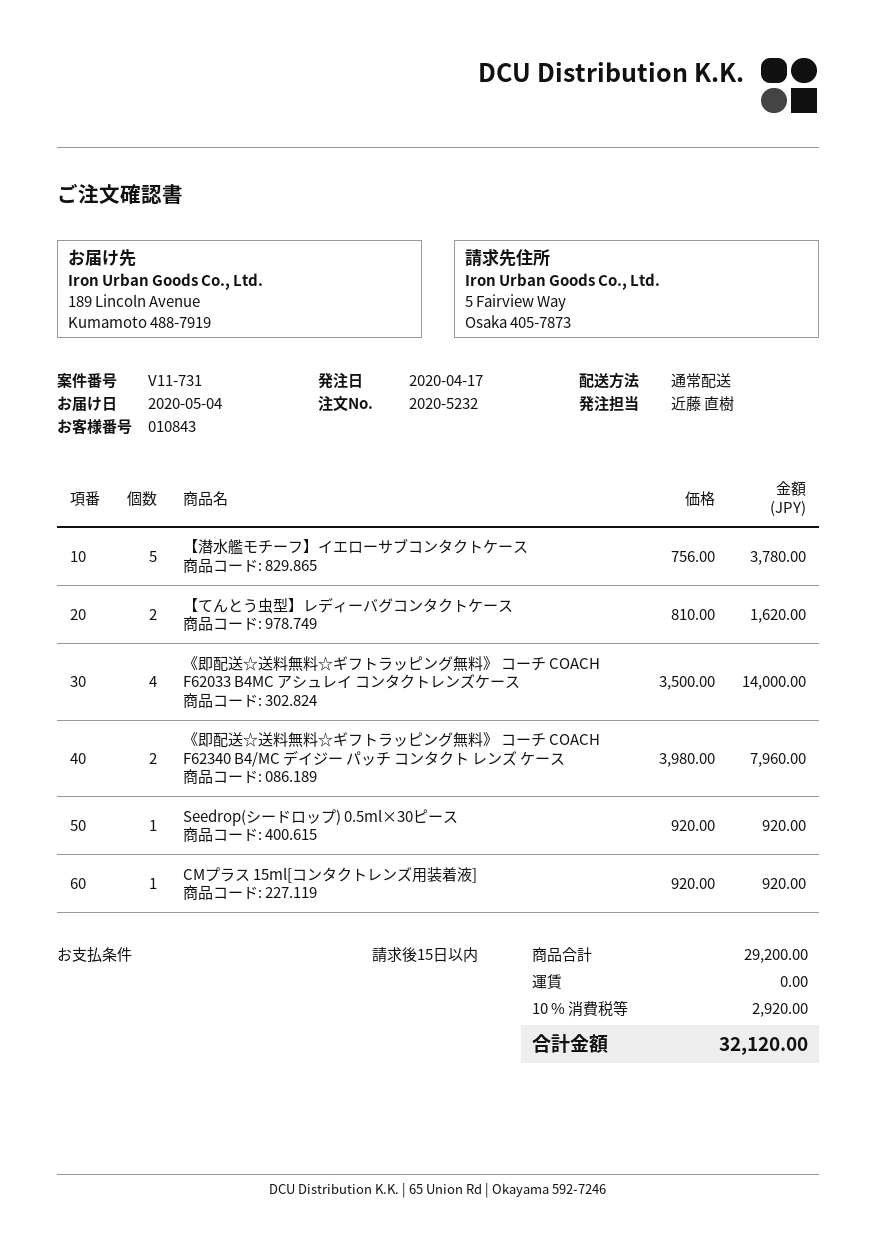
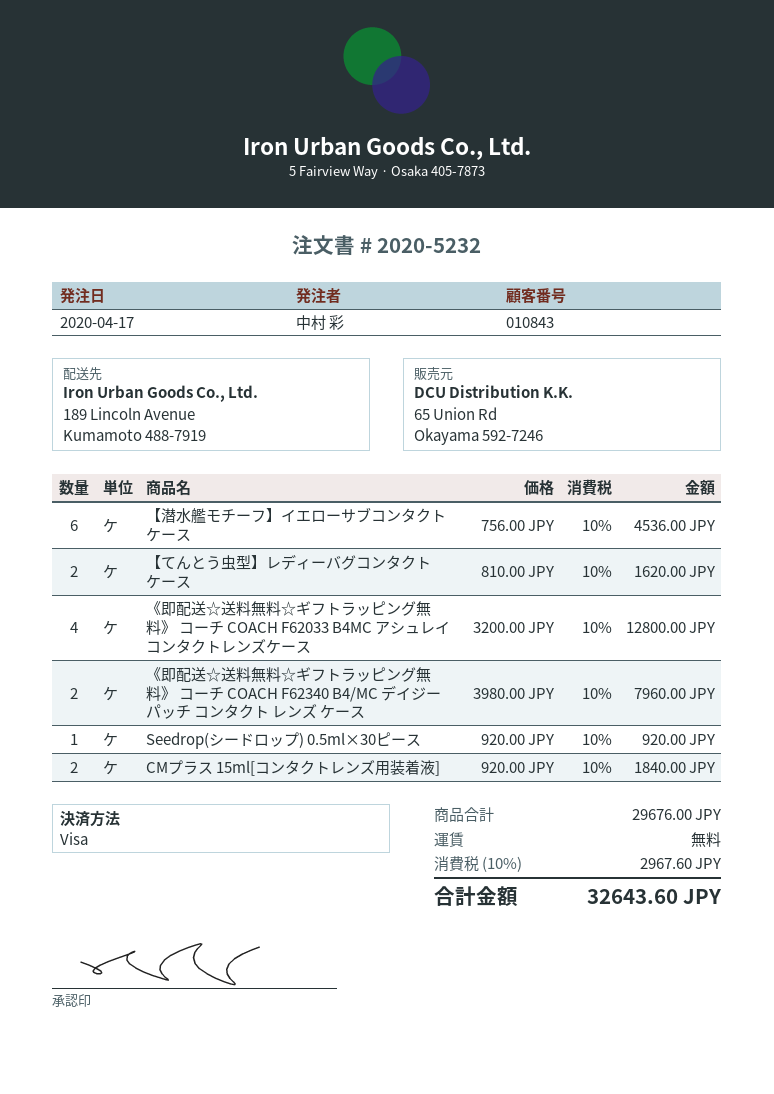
ordered by: 近藤 直樹 -> 中村 彩
【潜水艦モチーフ】イエローサブコンタクトケース: 5 x 756.00 = 3780.00 -> 6 x 756.00 = 4536.00
《即配送☆送料無料☆ギフトラッピング無料》 コーチ COACH F62033 B4MC アシュレイ コンタクトレンズケース: 4 x 3500.00 = 14000.00 -> 4 x 3200.00 = 12800.00
CMプラス 15ml[コンタクトレンズ用装着液]: 1 x 920.00 = 920.00 -> 2 x 920.00 = 1840.00
subtotal: 29200.00 -> 29676.00
tax: 10% = 2920.00 -> 10% = 2967.60
total: 32120.00 -> 32643.60

